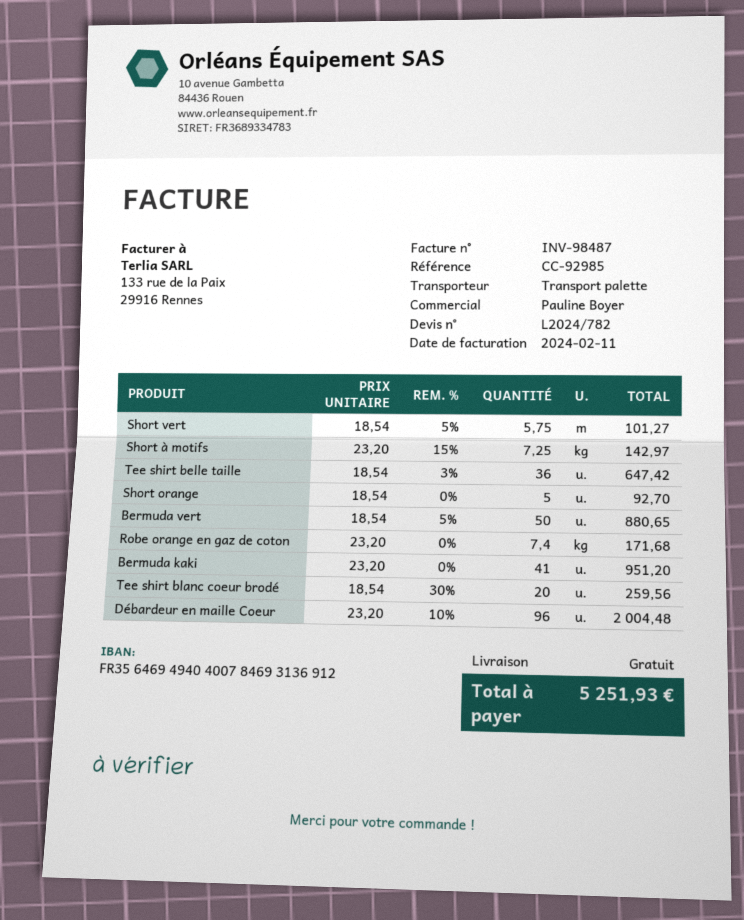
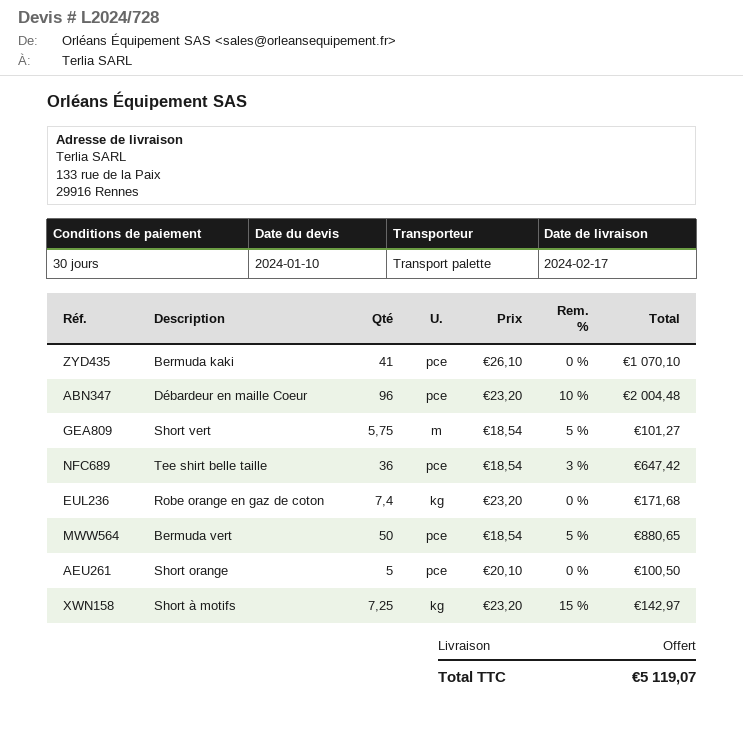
quote number: L2024/782 -> L2024/728
Short orange: 5 x 18.54 = 92.70 -> 5 x 20.10 = 100.50
Bermuda kaki: 41 x 23.20 = 951.20 -> 41 x 26.10 = 1070.10
Tee shirt blanc coeur brodé: 20 x 18.54 - 30% = 259.56 -> none
total: 5251.93 -> 5119.07

